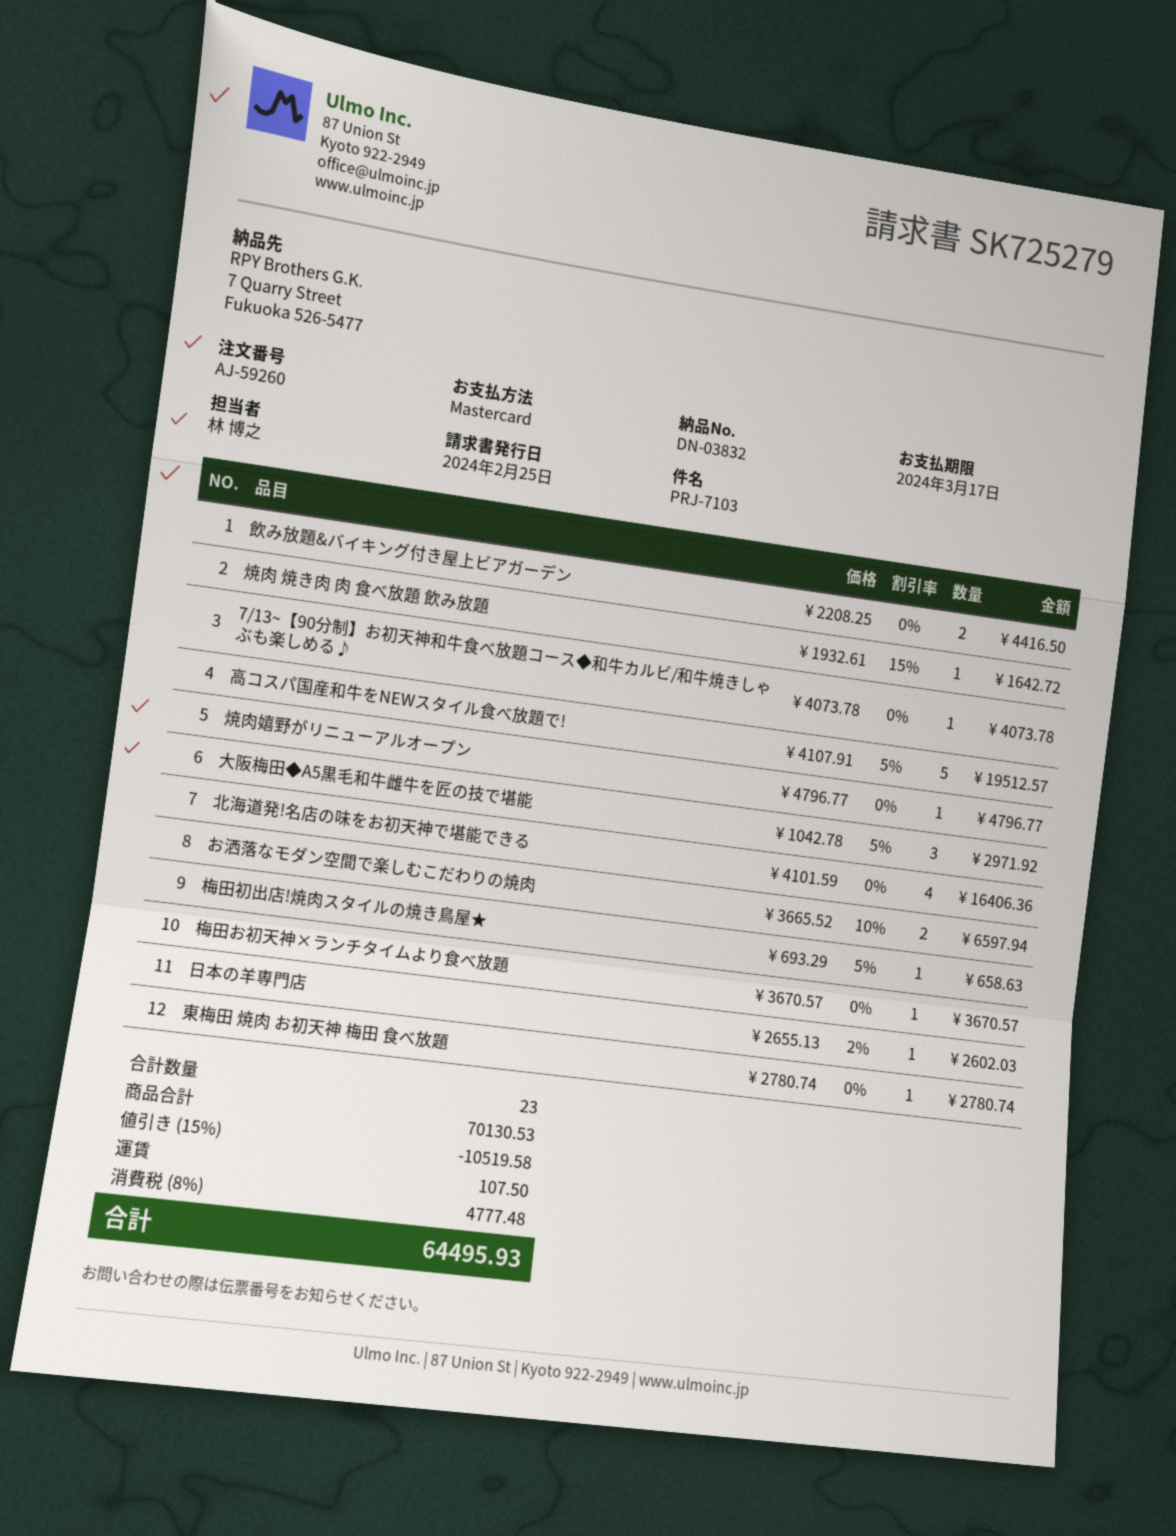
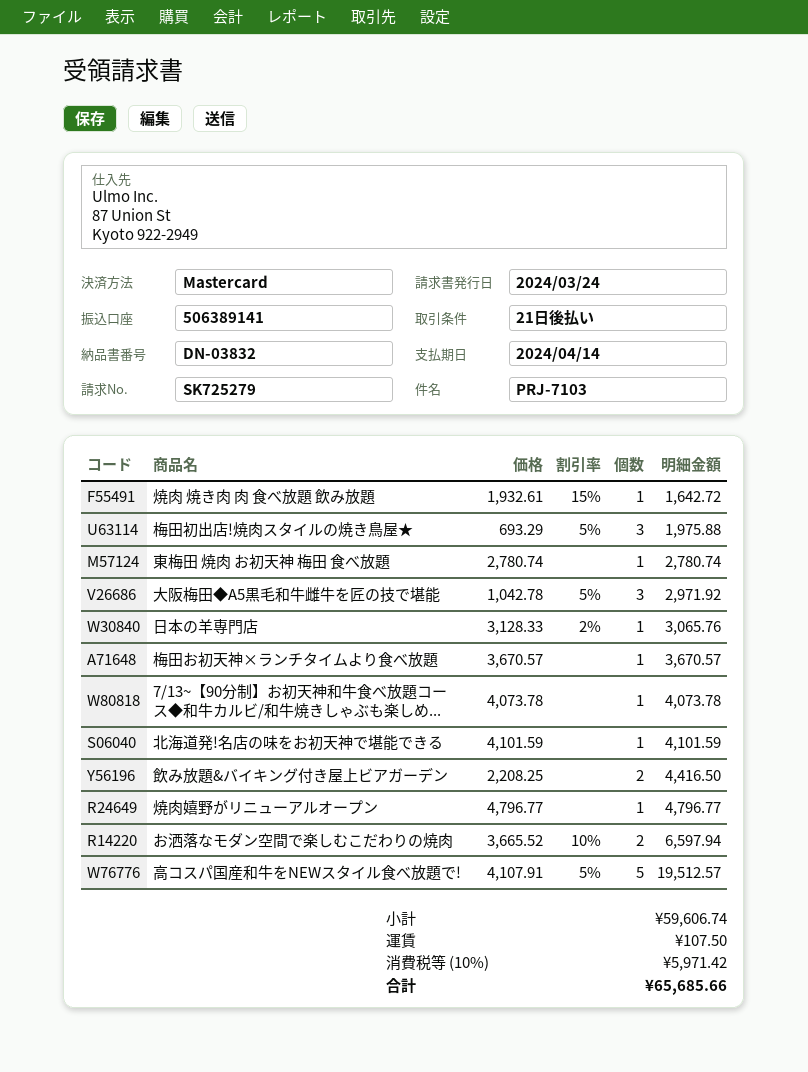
invoice date: 2024-02-25 -> 2024-03-24
due date: 2024-03-17 -> 2024-04-14
北海道発!名店の味をお初天神で堪能できる: 4 x 4101.59 = 16406.36 -> 1 x 4101.59 = 4101.59
梅田初出店!焼肉スタイルの焼き鳥屋★: 1 x 693.29 - 5% = 658.63 -> 3 x 693.29 - 5% = 1975.88
日本の羊専門店: 1 x 2655.13 - 2% = 2602.03 -> 1 x 3128.33 - 2% = 3065.76
subtotal: 70130.53 -> 59606.74
discount: 15% = 10519.58 -> none
tax: 8% = 4777.48 -> 10% = 5971.42
total: 64495.93 -> 65685.66

